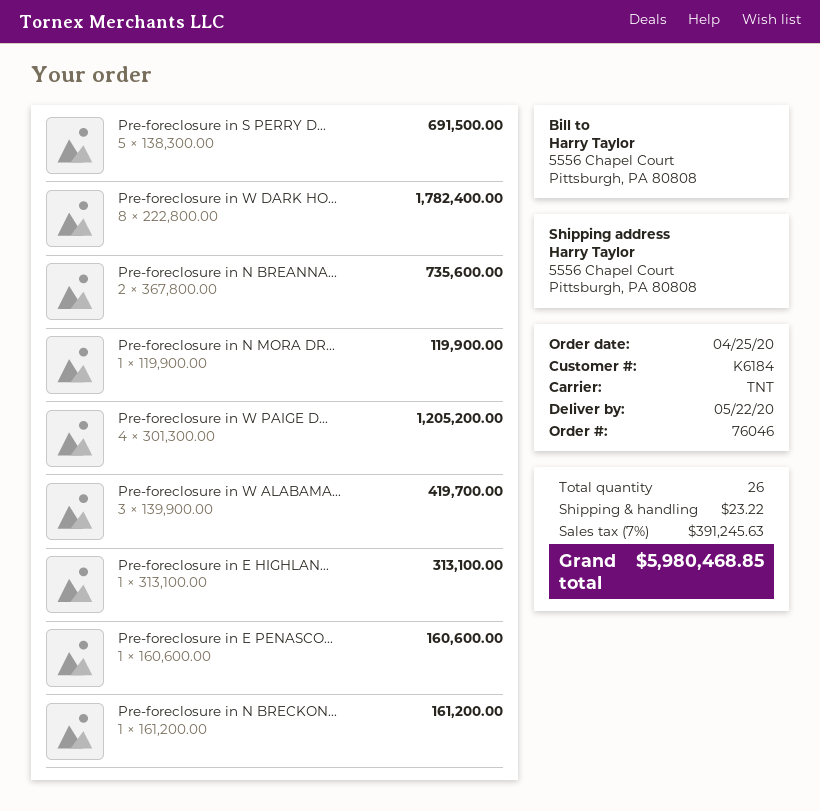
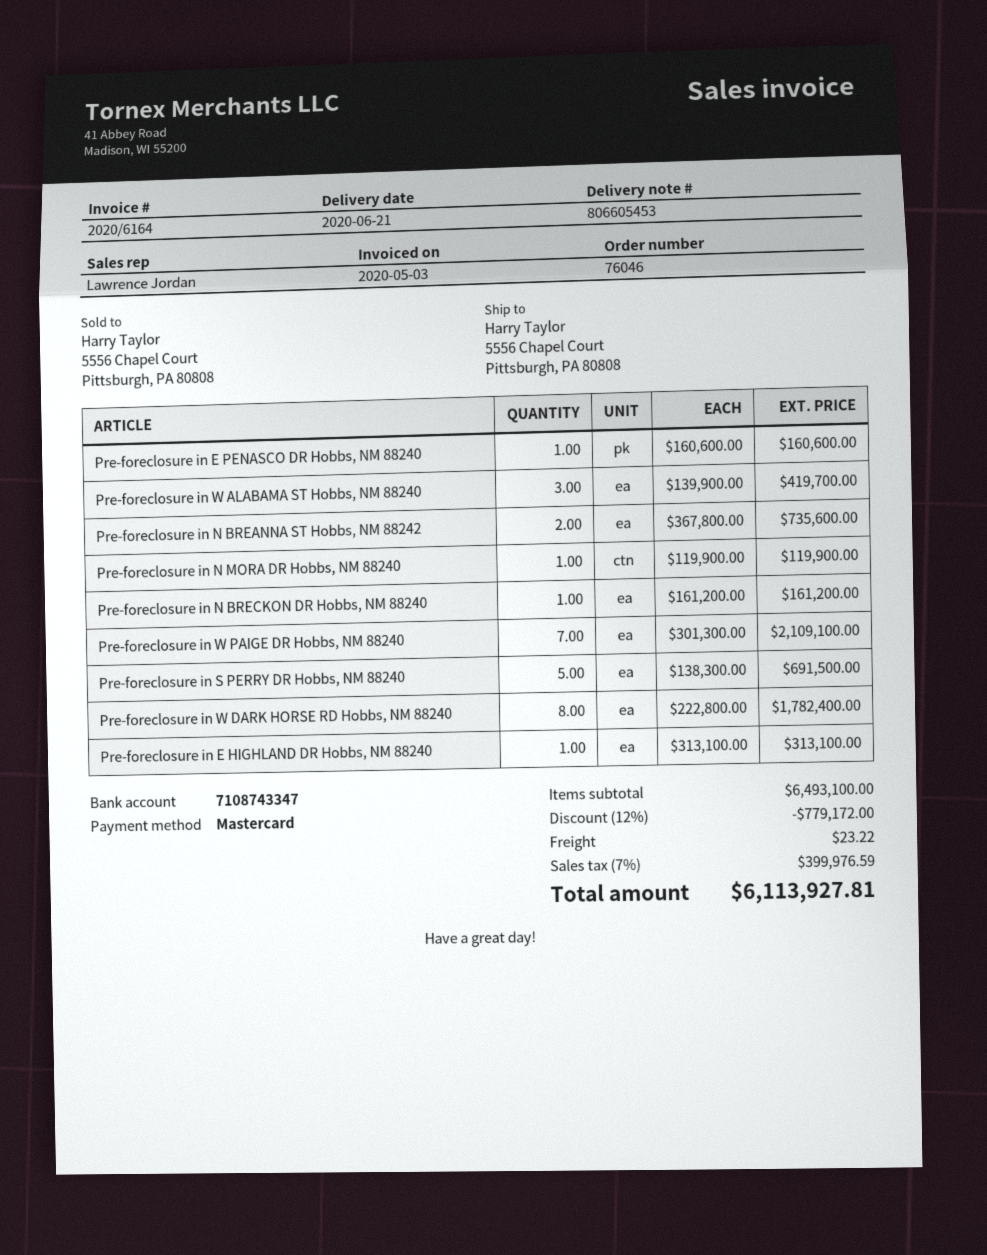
delivery date: 2020-05-22 -> 2020-06-21
Pre-foreclosure in W PAIGE D...: 4 x 301300.00 = 1205200.00 -> 7 x 301300.00 = 2109100.00
discount: none -> 12% = 779172.00
tax: 7% = 391245.63 -> 7% = 399976.59
total: 5980468.85 -> 6113927.81

